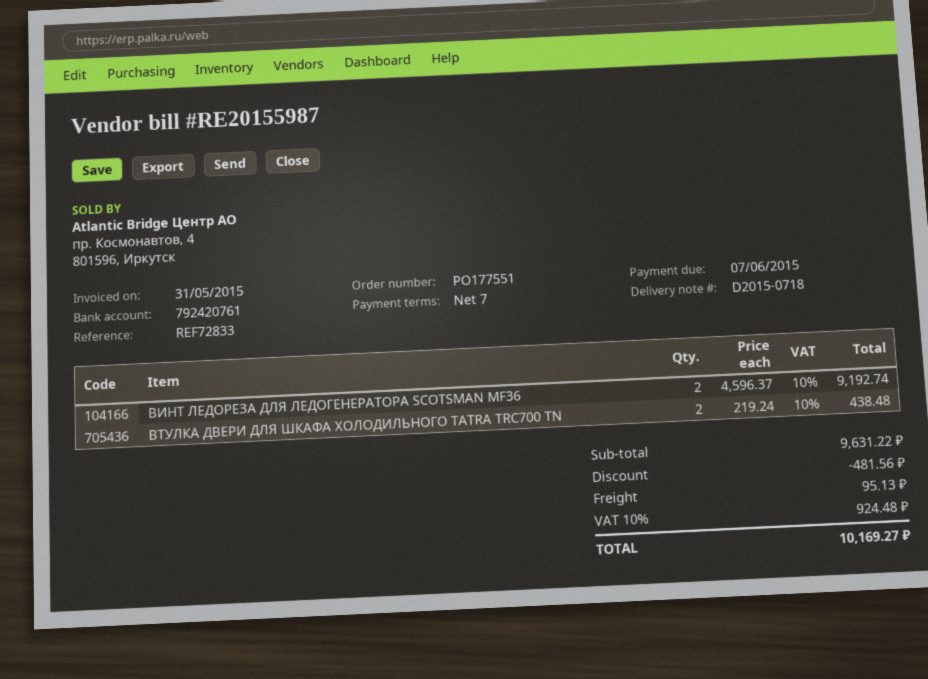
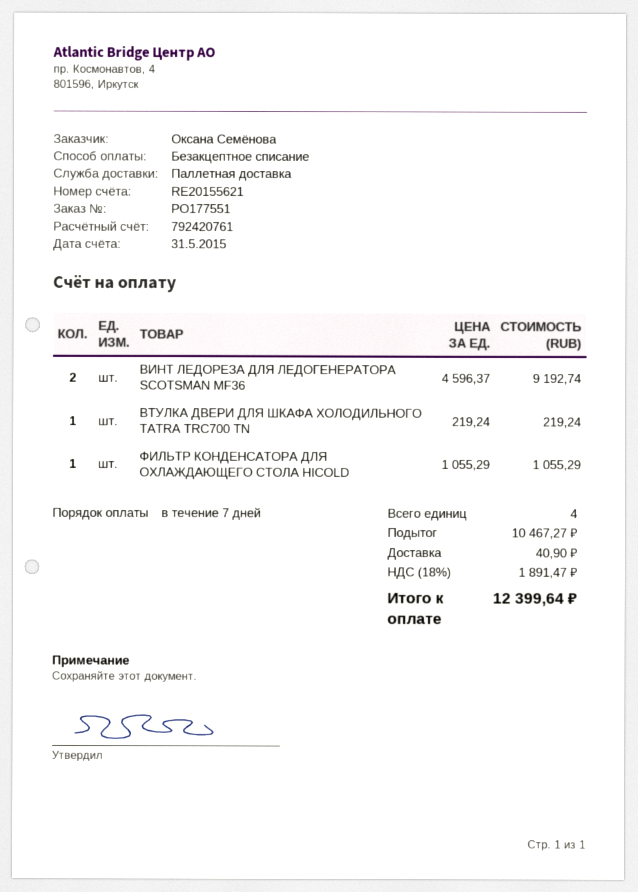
invoice number: RE20155987 -> RE20155621
ВТУЛКА ДВЕРИ ДЛЯ ШКАФА ХОЛОДИЛЬНОГО TATRA TRC700 TN: 2 x 219.24 = 438.48 -> 1 x 219.24 = 219.24
ФИЛЬТР КОНДЕНСАТОРА ДЛЯ ОХЛАЖДАЮЩЕГО СТОЛА HICOLD: none -> 1 x 1055.29 = 1055.29
subtotal: 9631.22 -> 10467.27
discount: 481.56 -> none
shipping: 95.13 -> 40.90
tax: 10% = 924.48 -> 18% = 1891.47
total: 10169.27 -> 12399.64

